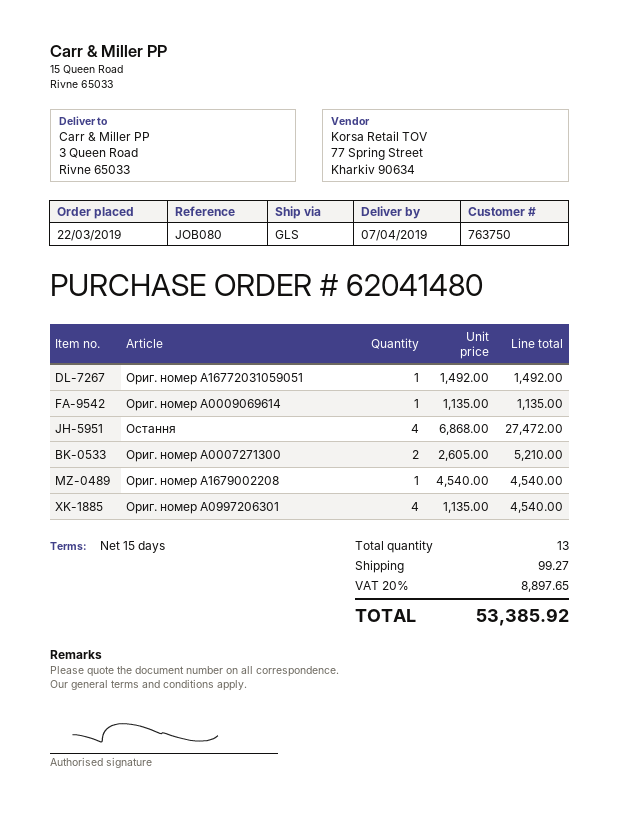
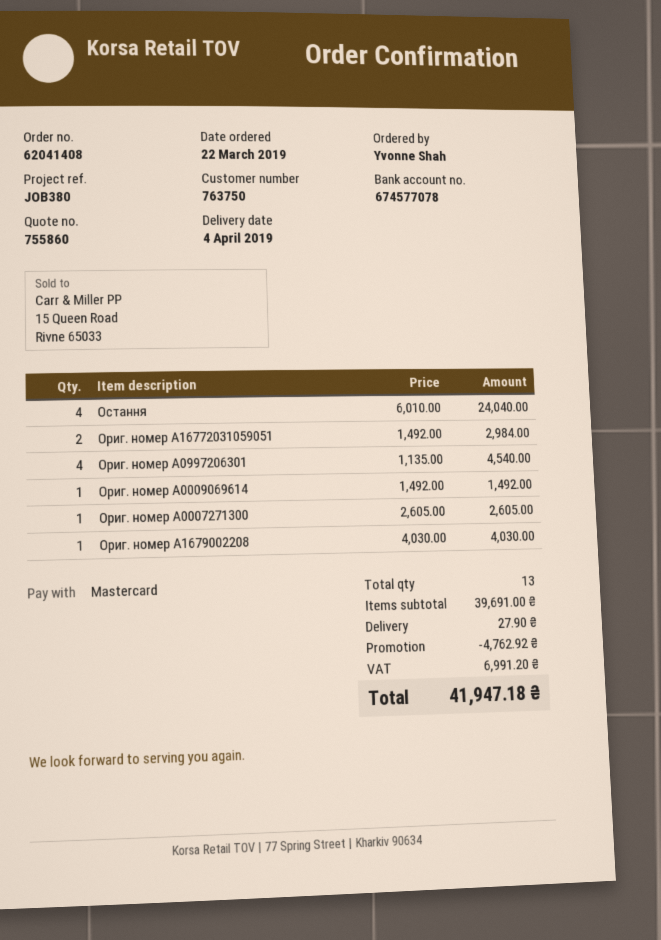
order number: 62041480 -> 62041408
delivery date: 2019-04-07 -> 2019-04-04
reference: JOB080 -> JOB380
Ориг. номер A16772031059051: 1 x 1492.00 = 1492.00 -> 2 x 1492.00 = 2984.00
Ориг. номер A0009069614: 1 x 1135.00 = 1135.00 -> 1 x 1492.00 = 1492.00
Остання: 4 x 6868.00 = 27472.00 -> 4 x 6010.00 = 24040.00
Ориг. номер A0007271300: 2 x 2605.00 = 5210.00 -> 1 x 2605.00 = 2605.00
Ориг. номер A1679002208: 1 x 4540.00 = 4540.00 -> 1 x 4030.00 = 4030.00
discount: none -> 4762.92
shipping: 99.27 -> 27.90
tax: 8897.65 -> 6991.20
total: 53385.92 -> 41947.18

